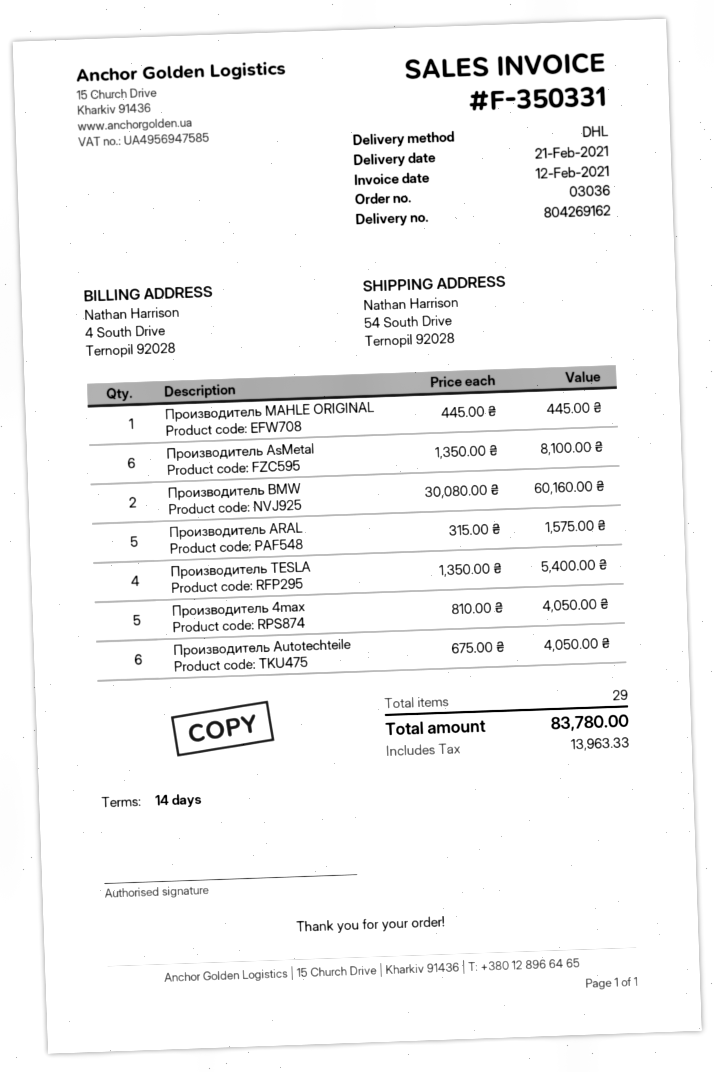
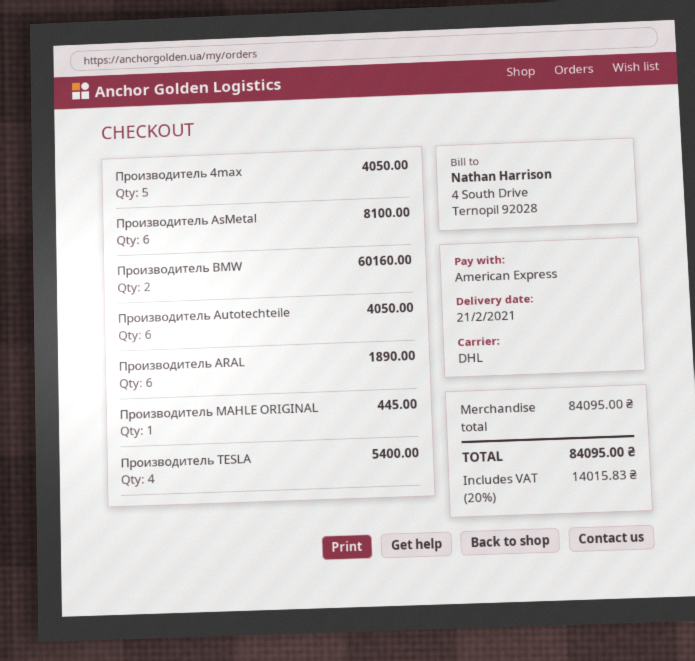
Производитель ARAL: 5 for 1575.00 -> 6 for 1890.00
tax: 13963.33 -> 14015.83
total: 83780.00 -> 84095.00

